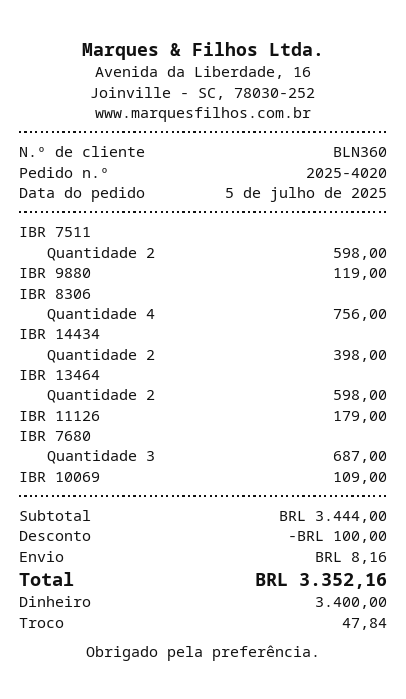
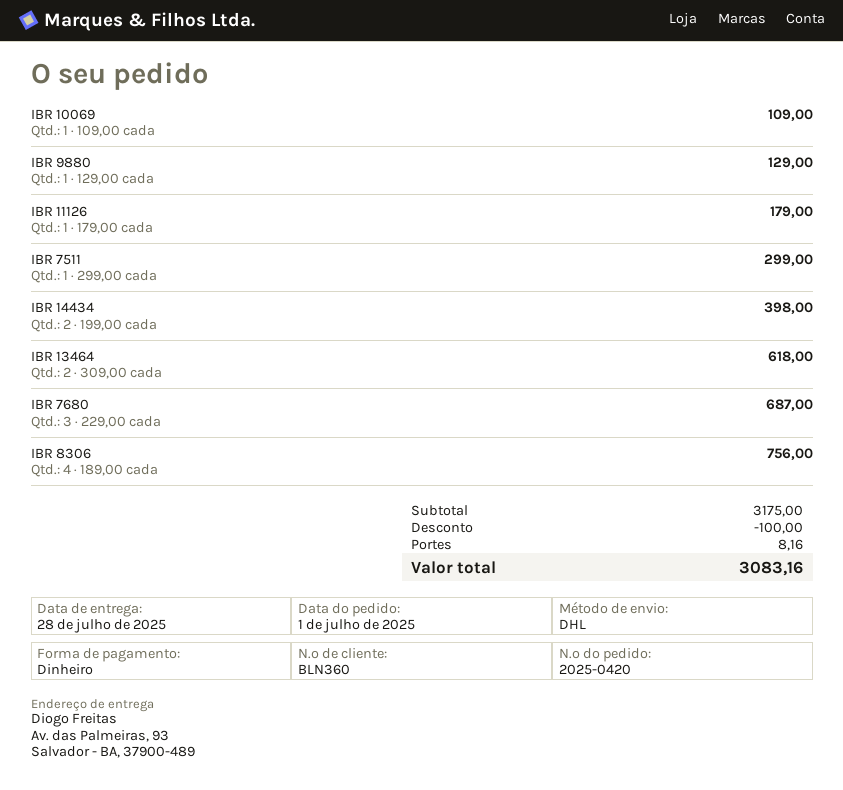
order number: 2025-4020 -> 2025-0420
order date: 2025-07-05 -> 2025-07-01
IBR 7511: 2 for 598.00 -> 1 for 299.00
IBR 9880: 1 for 119.00 -> 1 for 129.00
IBR 13464: 2 for 598.00 -> 2 for 618.00
subtotal: 3444.00 -> 3175.00
total: 3352.16 -> 3083.16

